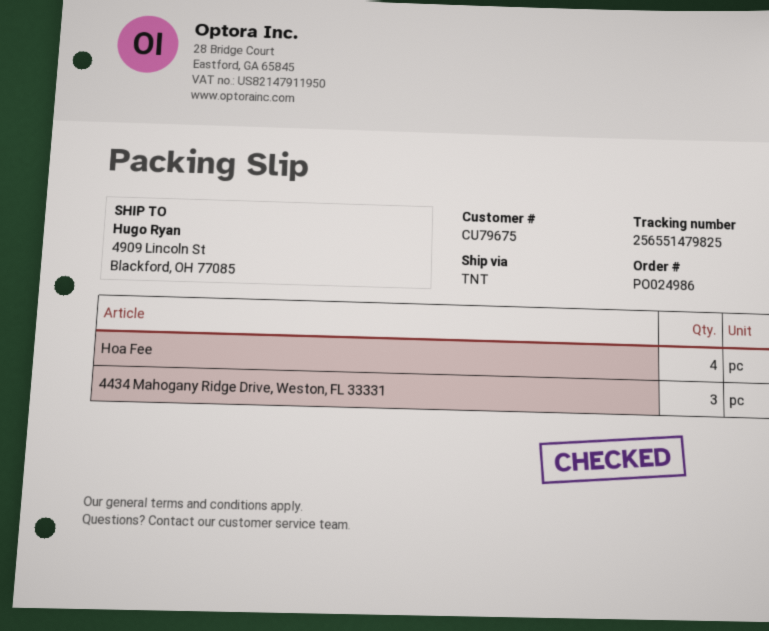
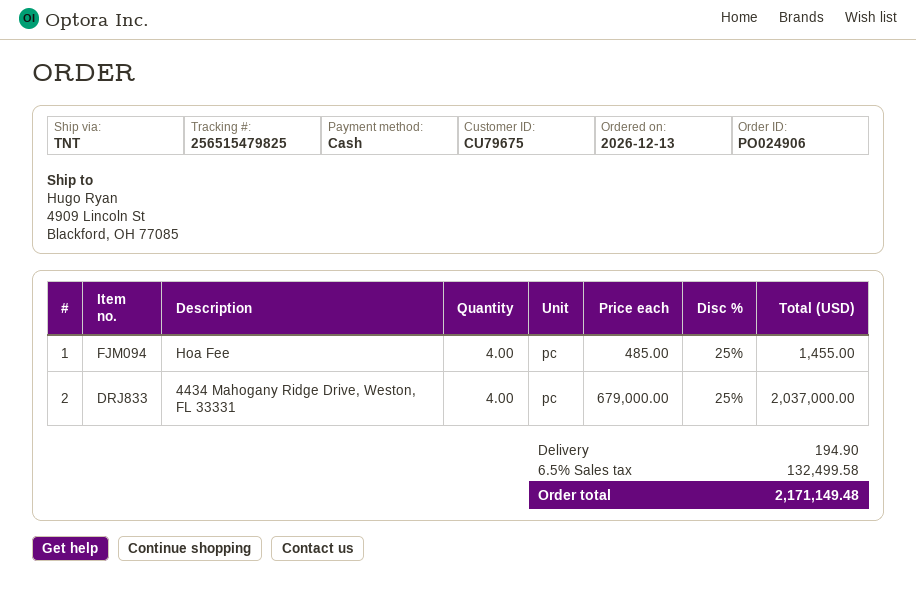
order number: PO024986 -> PO024906
tracking number: 256551479825 -> 256515479825
4434 Mahogany Ridge Drive, Weston, FL 33331: 3 -> 4

